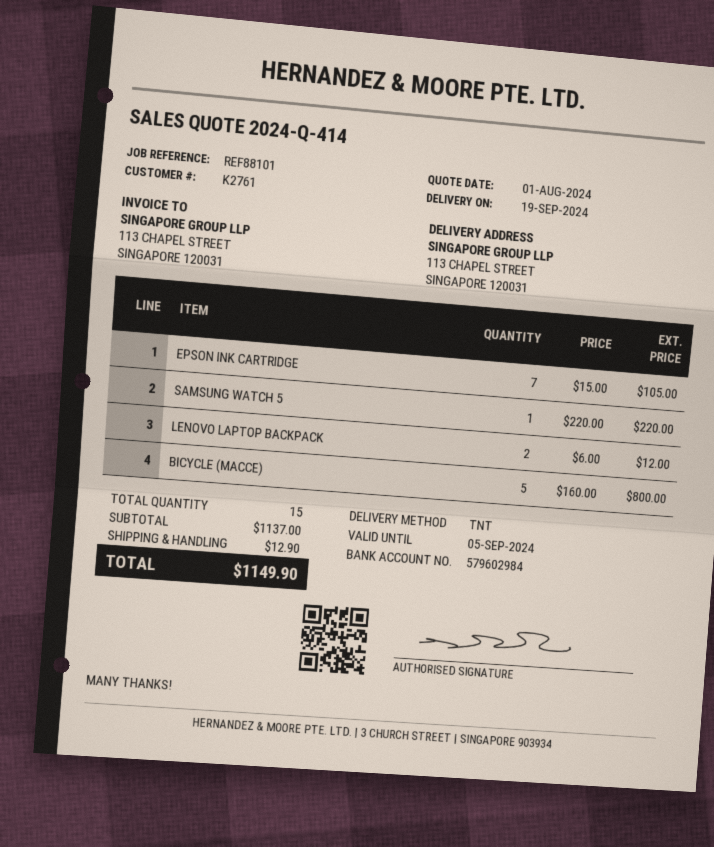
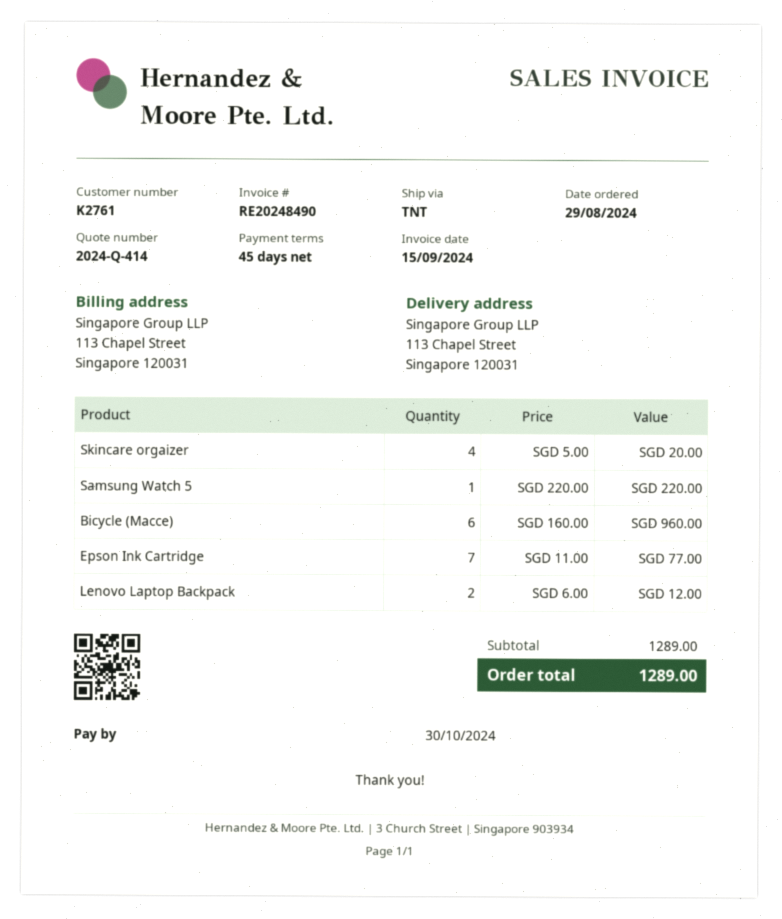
EPSON INK CARTRIDGE: 7 x 15.00 = 105.00 -> 7 x 11.00 = 77.00
BICYCLE (MACCE): 5 x 160.00 = 800.00 -> 6 x 160.00 = 960.00
Skincare orgaizer: none -> 4 x 5.00 = 20.00
subtotal: 1137.00 -> 1289.00
shipping: 12.90 -> none
total: 1149.90 -> 1289.00

